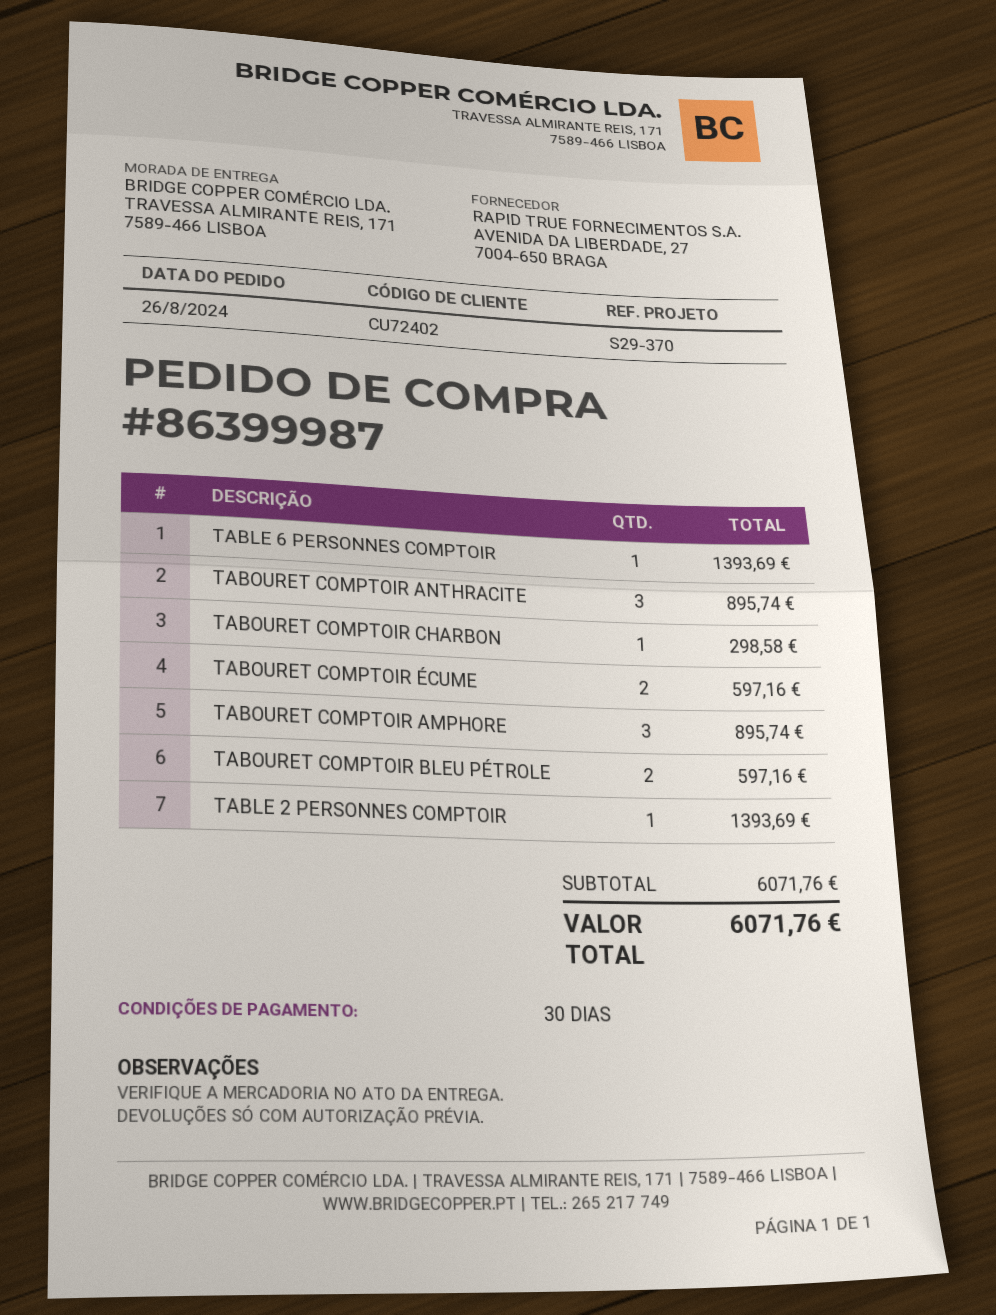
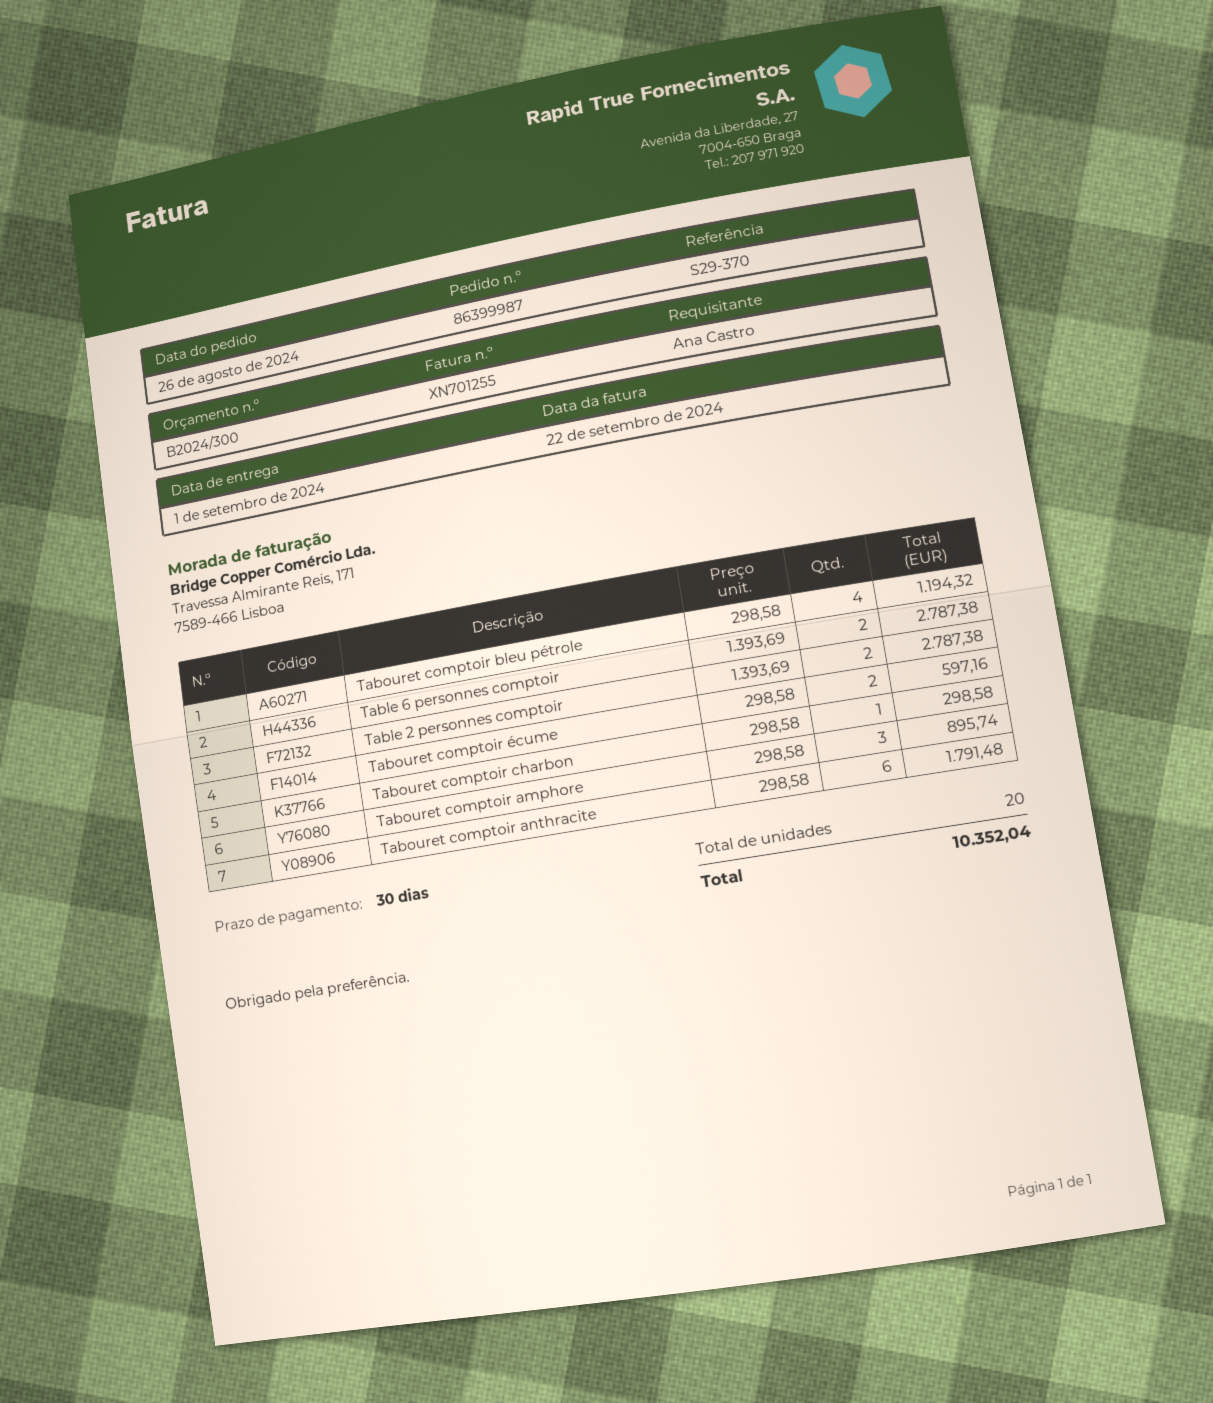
TABLE 6 PERSONNES COMPTOIR: 1 for 1393.69 -> 2 for 2787.38
TABOURET COMPTOIR ANTHRACITE: 3 for 895.74 -> 6 for 1791.48
TABOURET COMPTOIR BLEU PÉTROLE: 2 for 597.16 -> 4 for 1194.32
TABLE 2 PERSONNES COMPTOIR: 1 for 1393.69 -> 2 for 2787.38
total: 6071.76 -> 10352.04

